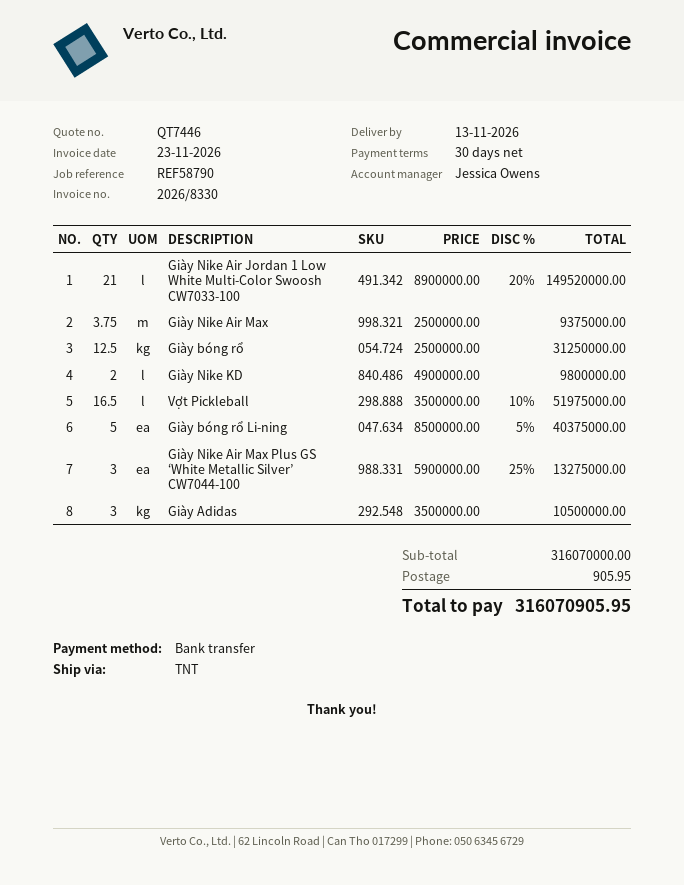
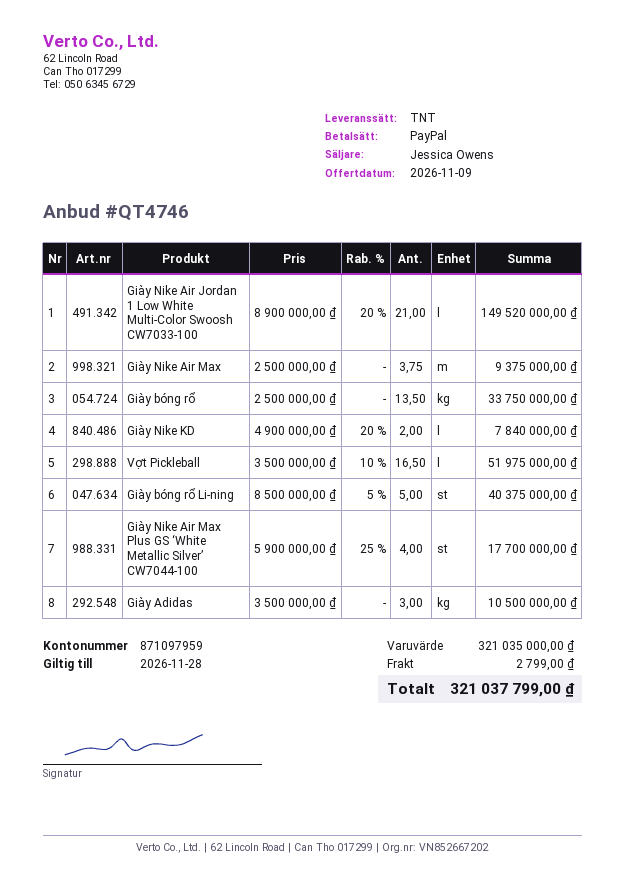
quote number: QT7446 -> QT4746
payment method: bank transfer -> PayPal
Giày bóng rổ: 12.5 x 2500000.00 = 31250000.00 -> 13.5 x 2500000.00 = 33750000.00
Giày Nike KD: 2 x 4900000.00 = 9800000.00 -> 2 x 4900000.00 - 20% = 7840000.00
Giày Nike Air Max Plus GS ‘White Metallic Silver’ CW7044-100: 3 x 5900000.00 - 25% = 13275000.00 -> 4 x 5900000.00 - 25% = 17700000.00
subtotal: 316070000.00 -> 321035000.00
shipping: 905.95 -> 2799.00
total: 316070905.95 -> 321037799.00

